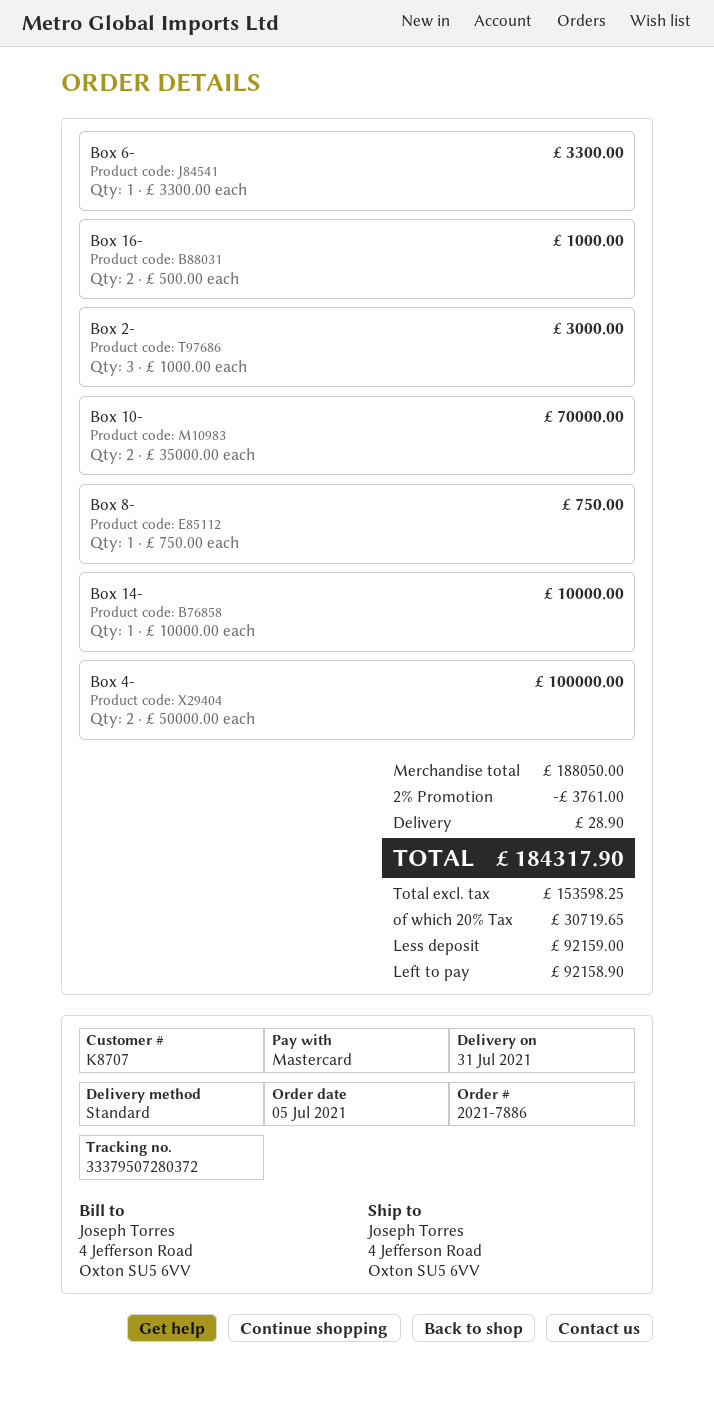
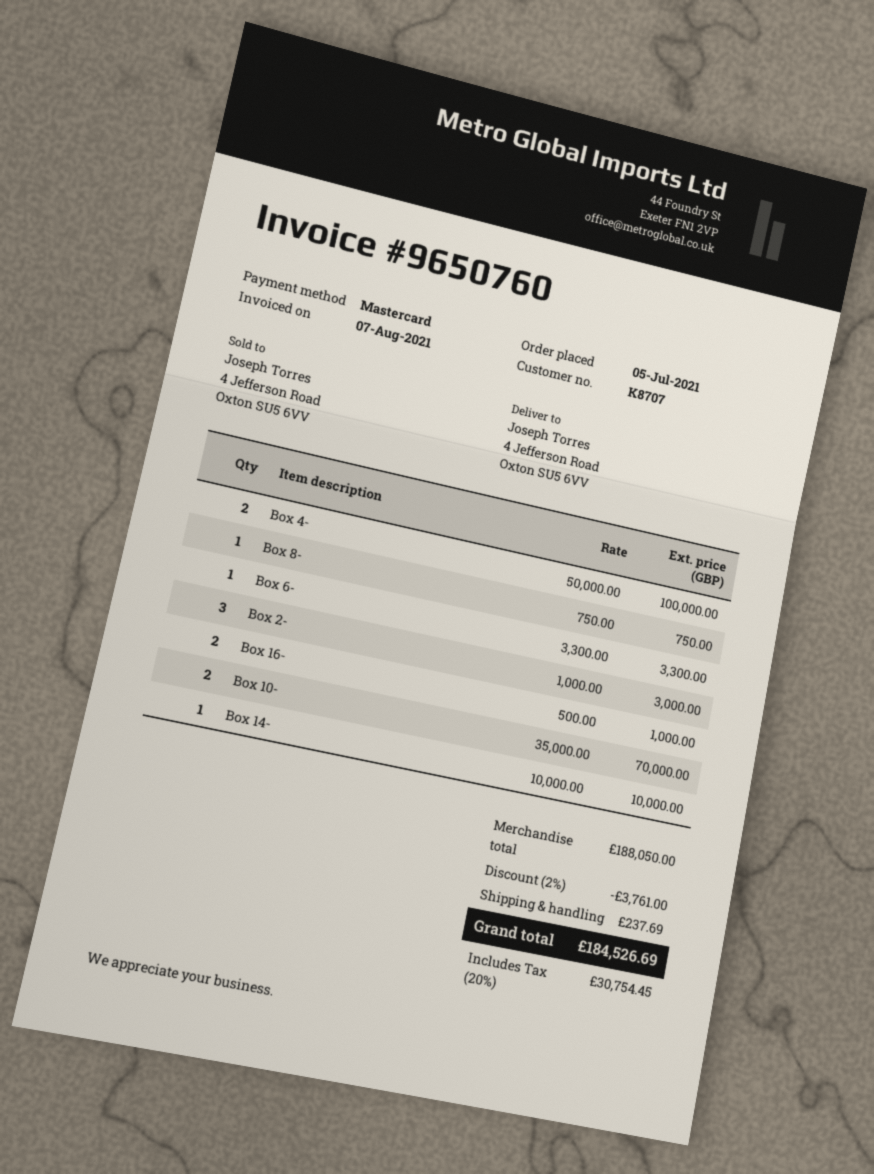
shipping: 28.90 -> 237.69
tax: 20% = 30719.65 -> 20% = 30754.45
total: 184317.90 -> 184526.69

